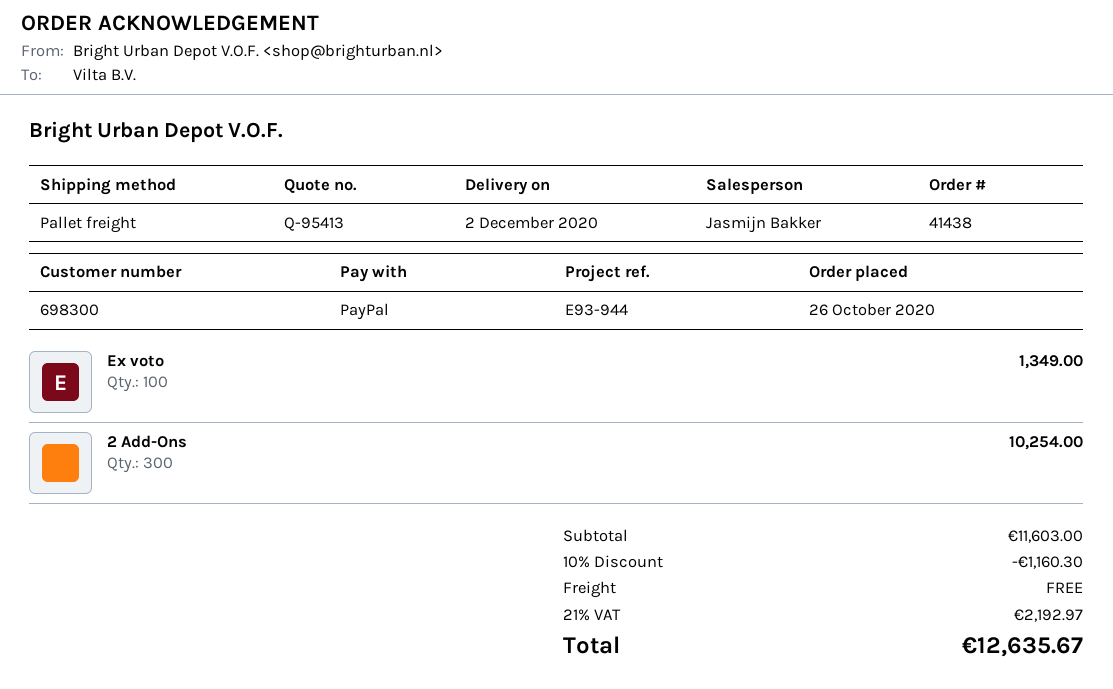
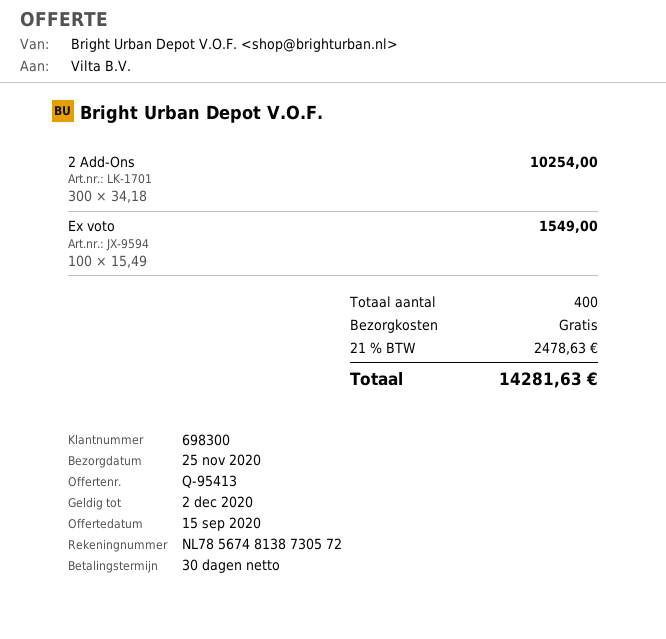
delivery date: 2020-12-02 -> 2020-11-25
Ex voto: 100 for 1349.00 -> 100 for 1549.00
discount: 10% = 1160.30 -> none
tax: 21% = 2192.97 -> 21% = 2478.63
total: 12635.67 -> 14281.63

